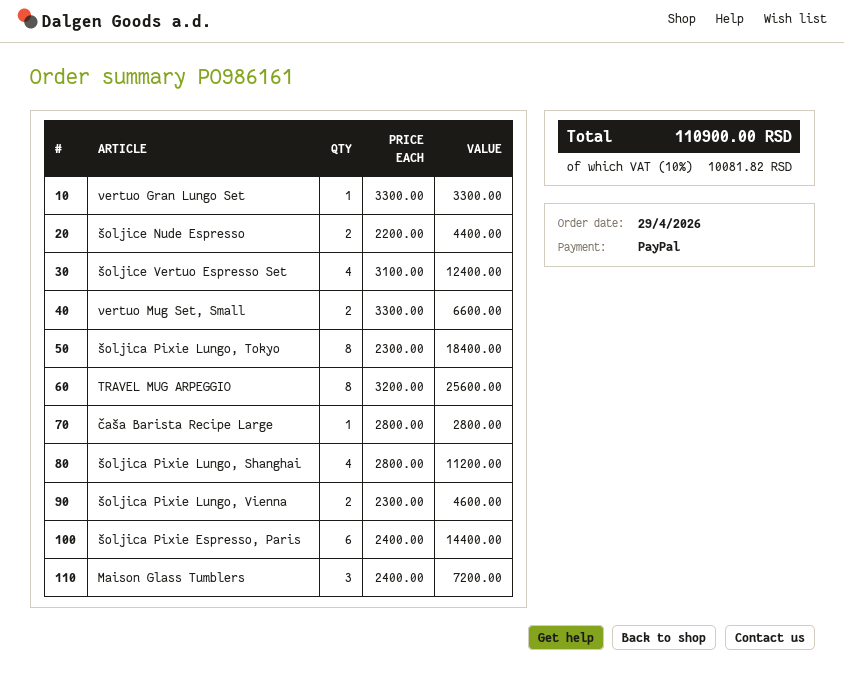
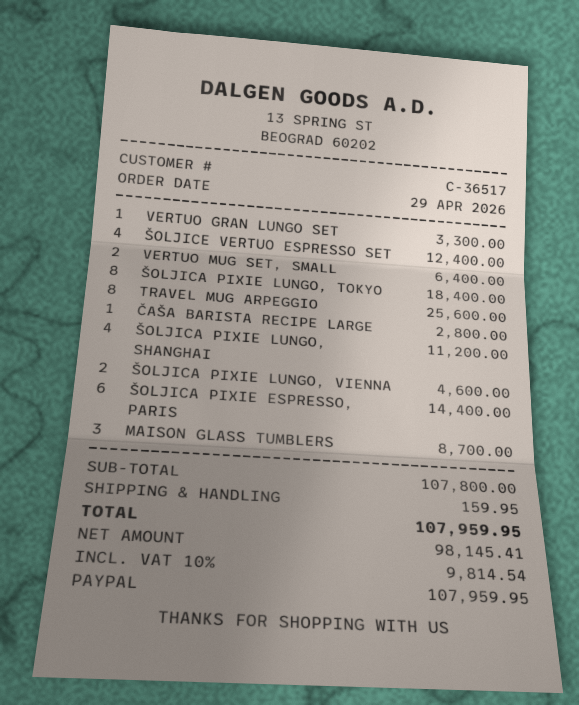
šoljice Nude Espresso: 2 for 4400.00 -> none
vertuo Mug Set, Small: 2 for 6600.00 -> 2 for 6400.00
Maison Glass Tumblers: 3 for 7200.00 -> 3 for 8700.00
shipping: none -> 159.95
tax: 10% = 10081.82 -> 10% = 9814.54
total: 110900.00 -> 107959.95

